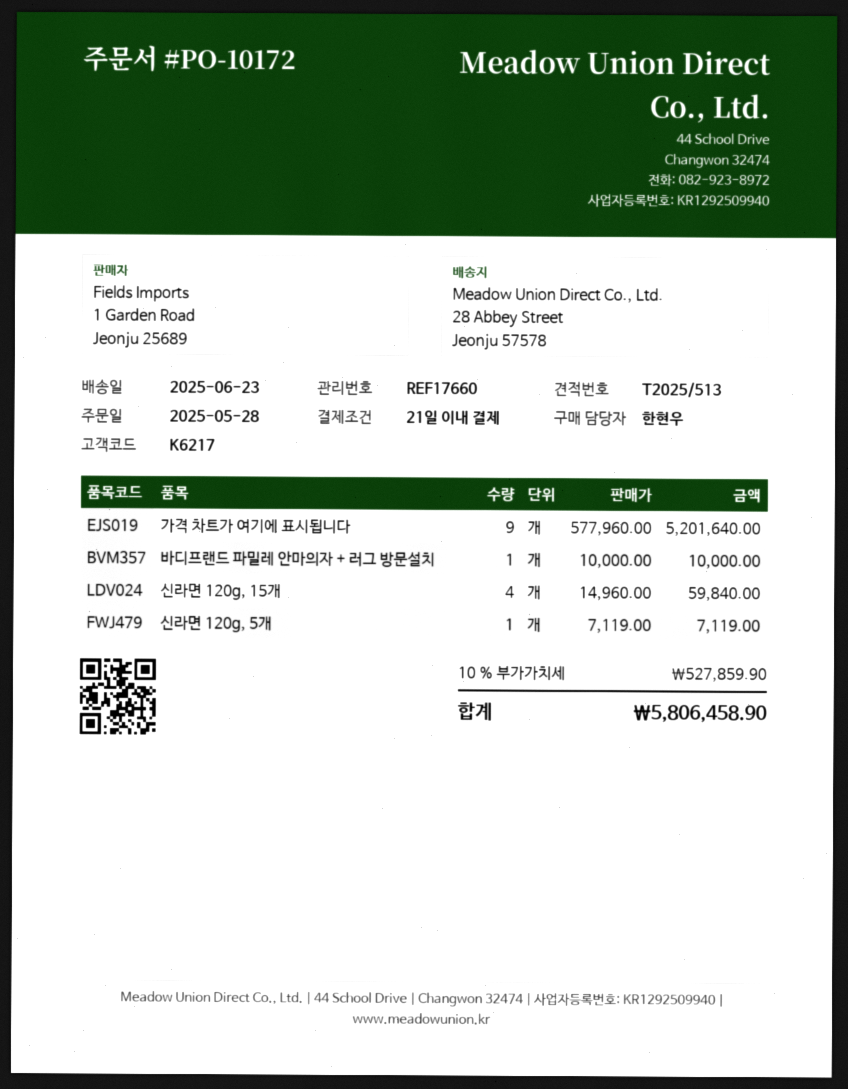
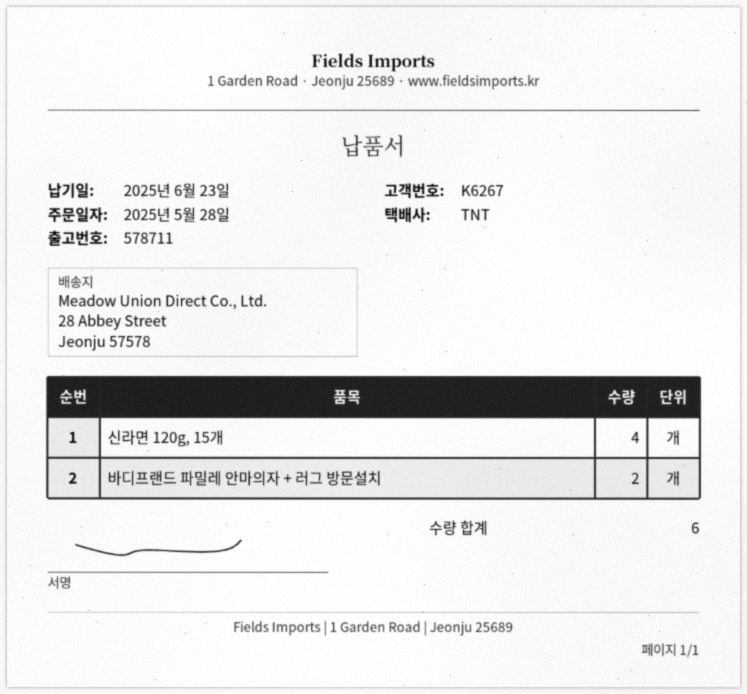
customer number: K6217 -> K6267
가격 차트가 여기에 표시됩니다: 9 -> none
바디프랜드 파밀레 안마의자 + 러그 방문설치: 1 -> 2
신라면 120g, 5개: 1 -> none

